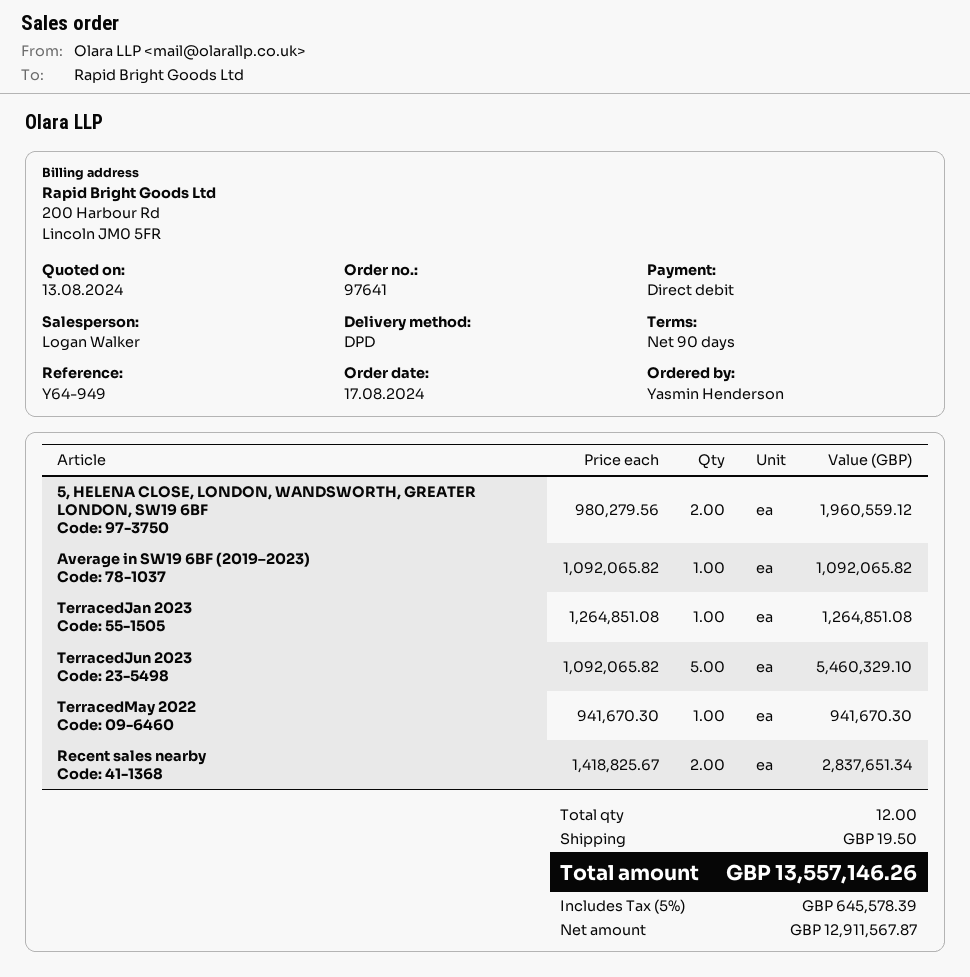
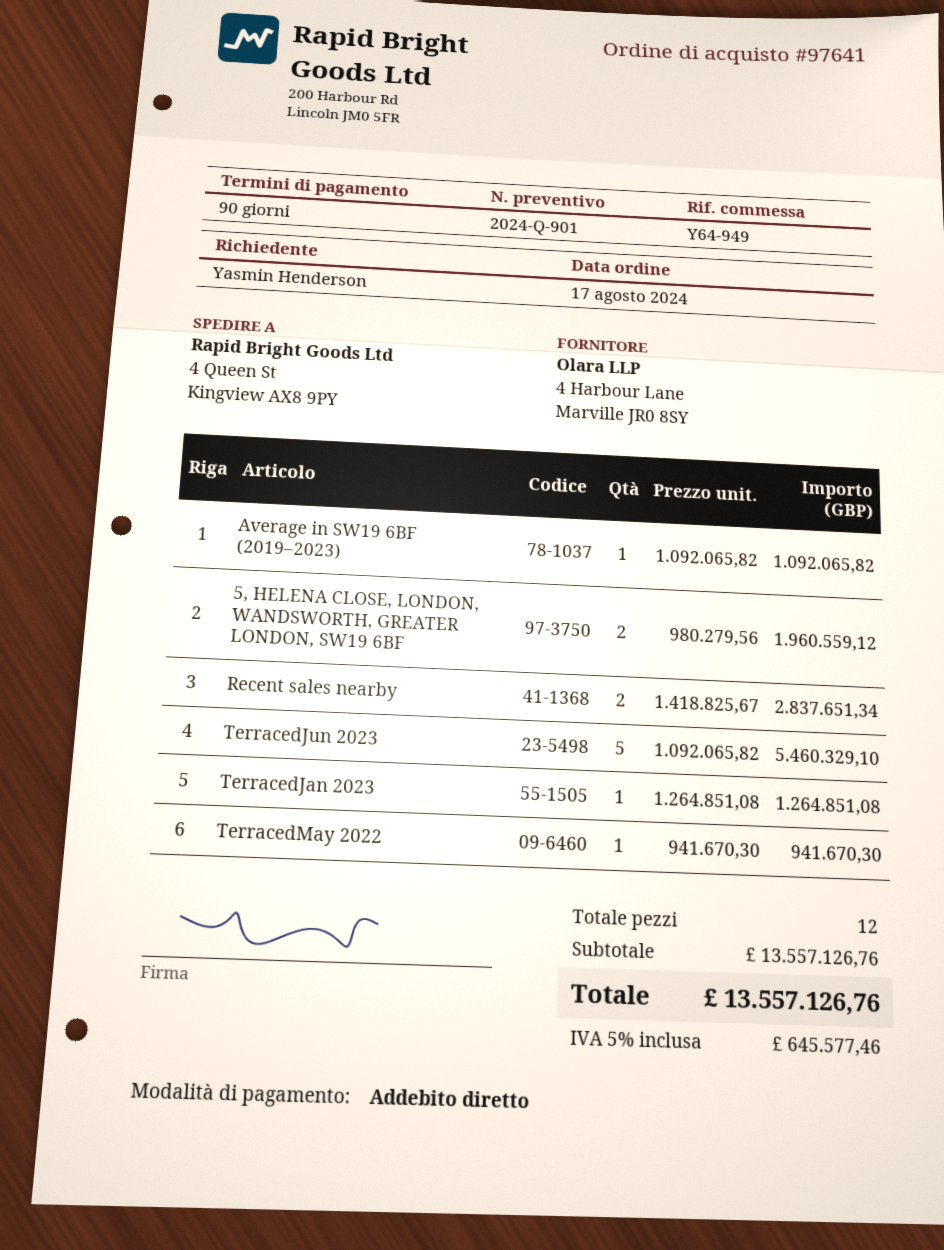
shipping: 19.50 -> none
tax: 5% = 645578.39 -> 5% = 645577.46
total: 13557146.26 -> 13557126.76

